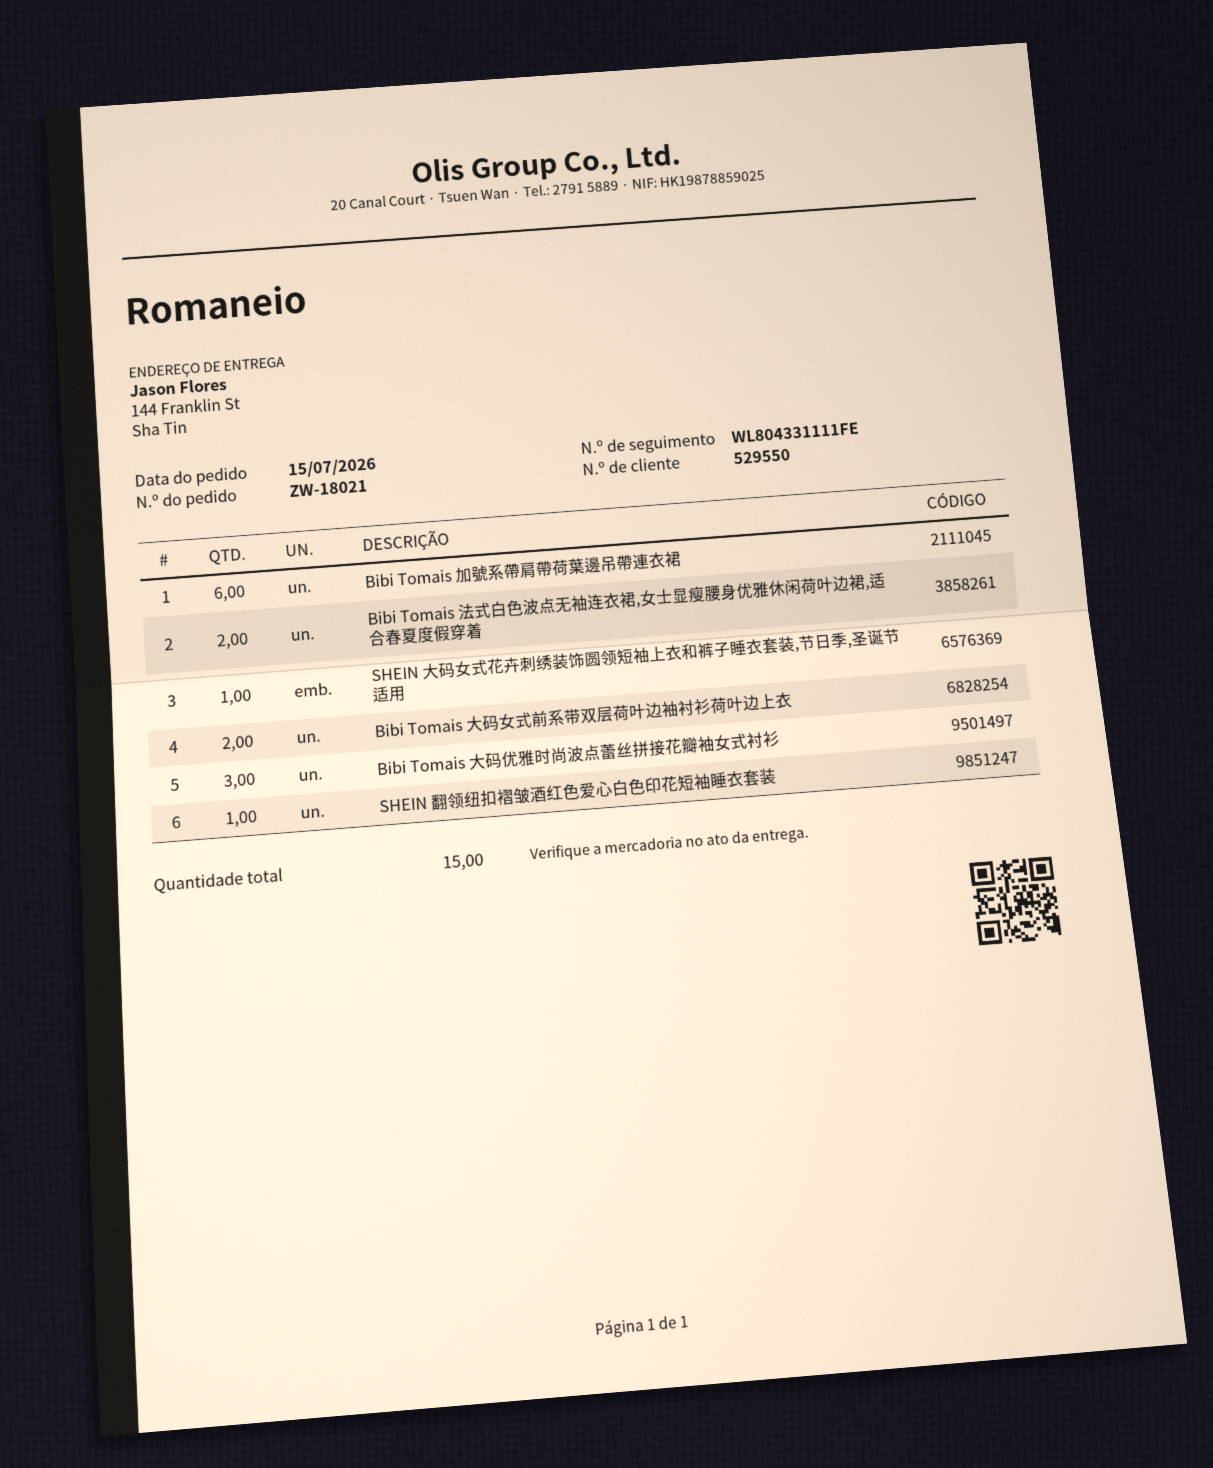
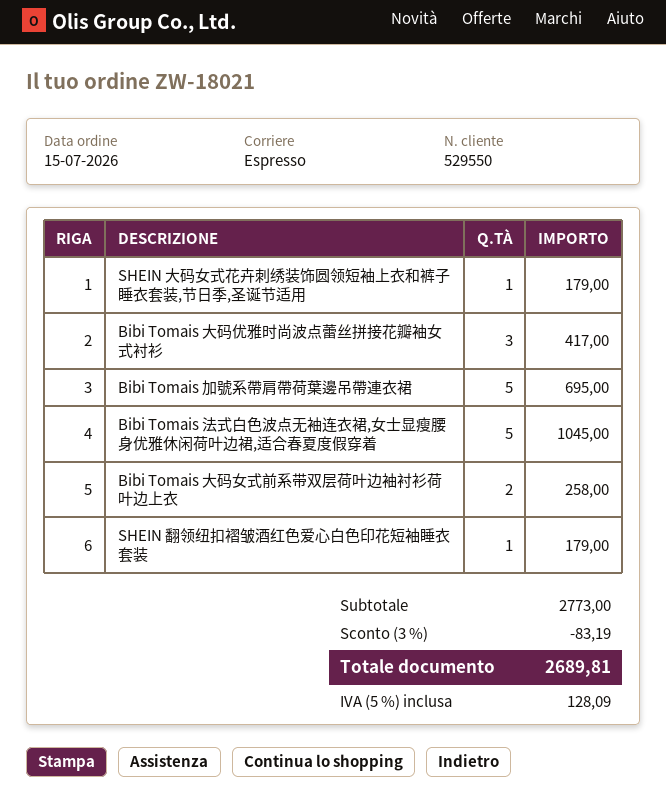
Bibi Tomais 加號系帶肩帶荷葉邊吊帶連衣裙: 6 -> 5
Bibi Tomais 法式白色波点无袖连衣裙,女士显瘦腰身优雅休闲荷叶边裙,适合春夏度假穿着: 2 -> 5

